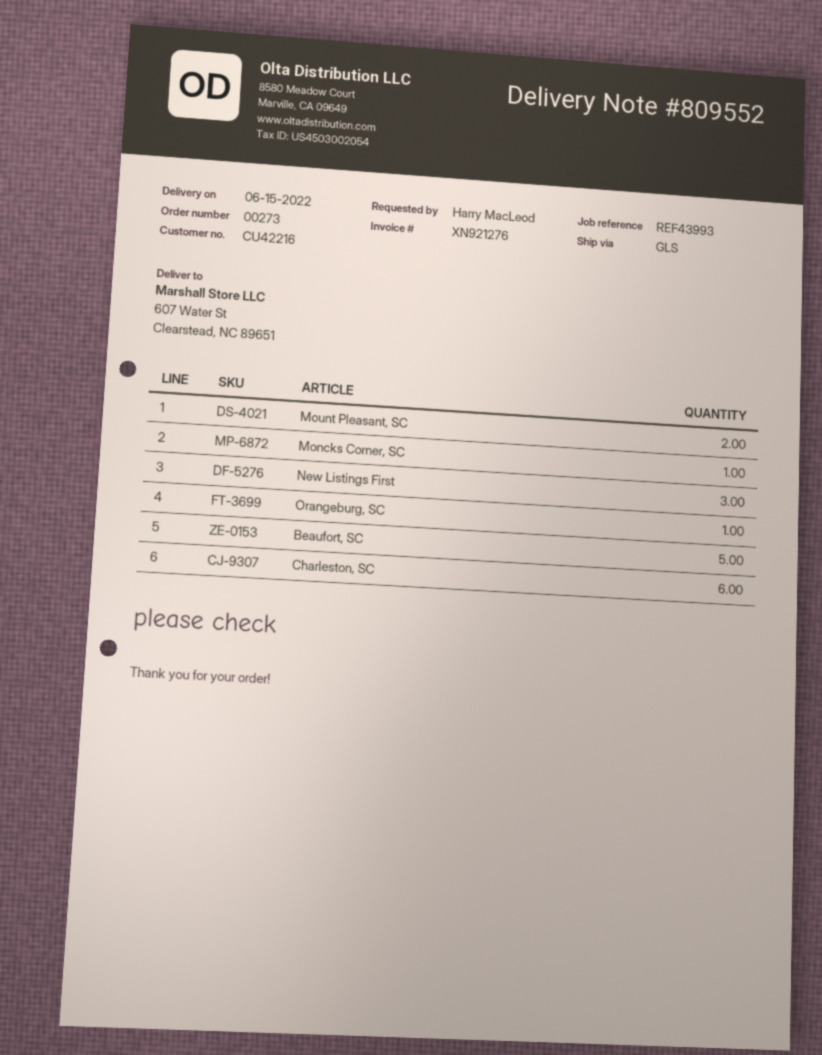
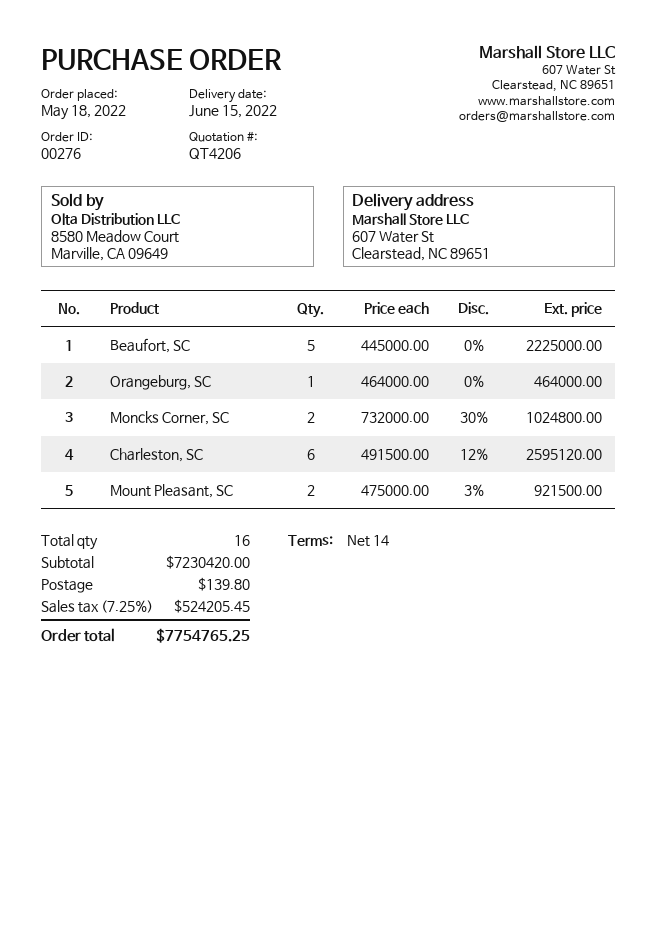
order number: 00273 -> 00276
Moncks Corner, SC: 1 -> 2
New Listings First: 3 -> none

